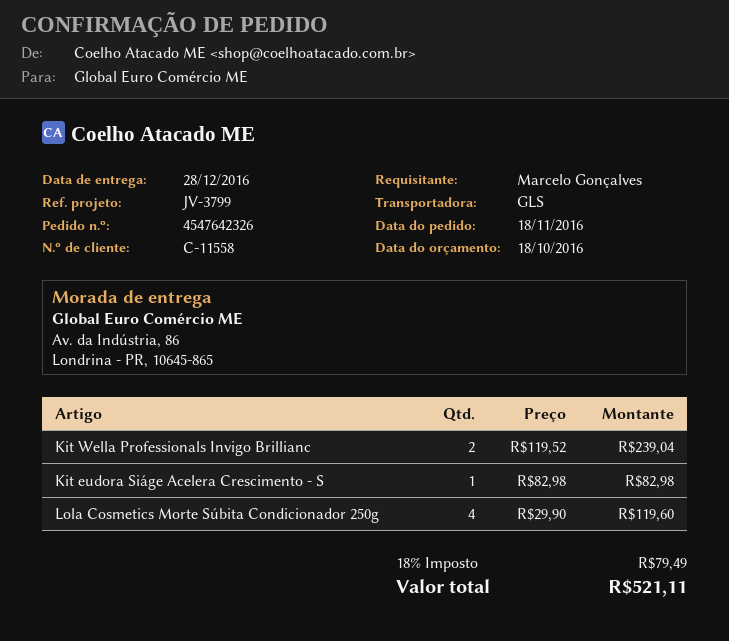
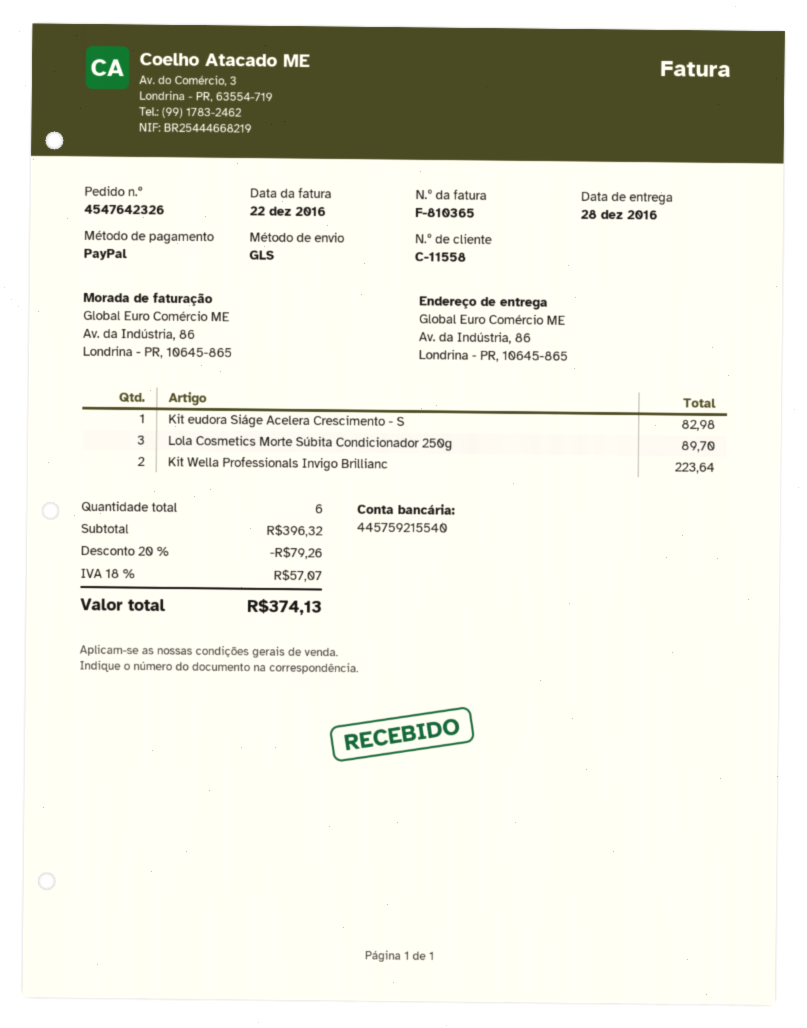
Kit Wella Professionals Invigo Brillianc: 2 for 239.04 -> 2 for 223.64
Lola Cosmetics Morte Súbita Condicionador 250g: 4 for 119.60 -> 3 for 89.70
discount: none -> 20% = 79.26
tax: 18% = 79.49 -> 18% = 57.07
total: 521.11 -> 374.13

